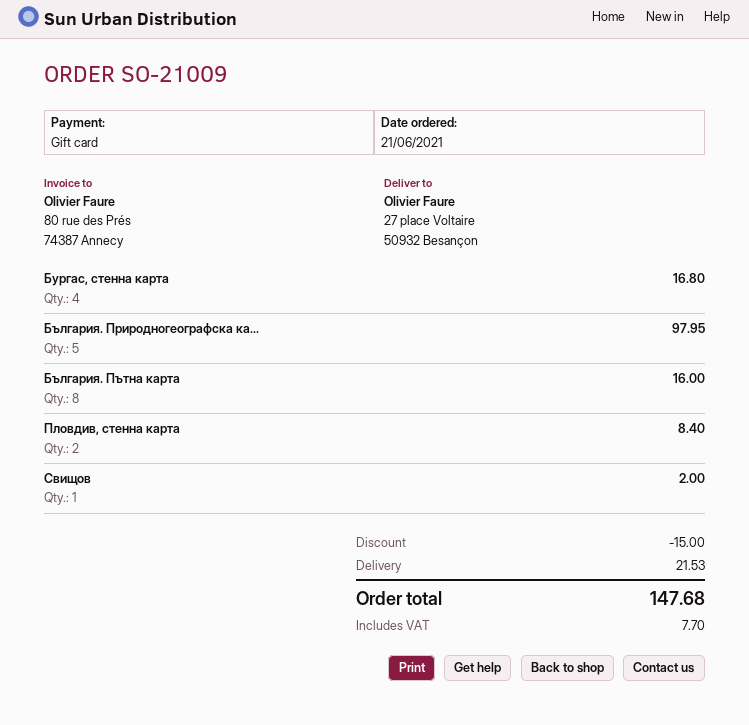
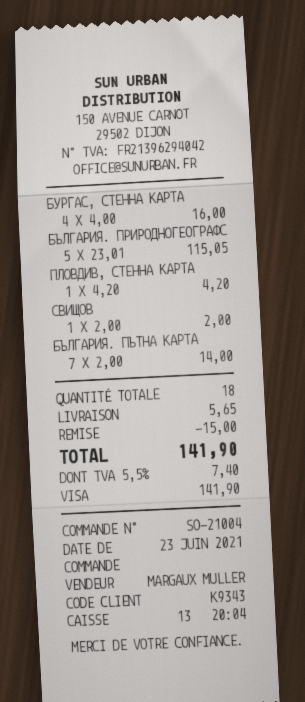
order number: SO-21009 -> SO-21004
order date: 2021-06-21 -> 2021-06-23
payment method: gift card -> Visa
Бургас, стенна карта: 4 for 16.80 -> 4 for 16.00
България. Природногеографска ка...: 5 for 97.95 -> 5 for 115.05
България. Пътна карта: 8 for 16.00 -> 7 for 14.00
Пловдив, стенна карта: 2 for 8.40 -> 1 for 4.20
shipping: 21.53 -> 5.65
tax: 7.70 -> 7.40
total: 147.68 -> 141.90

